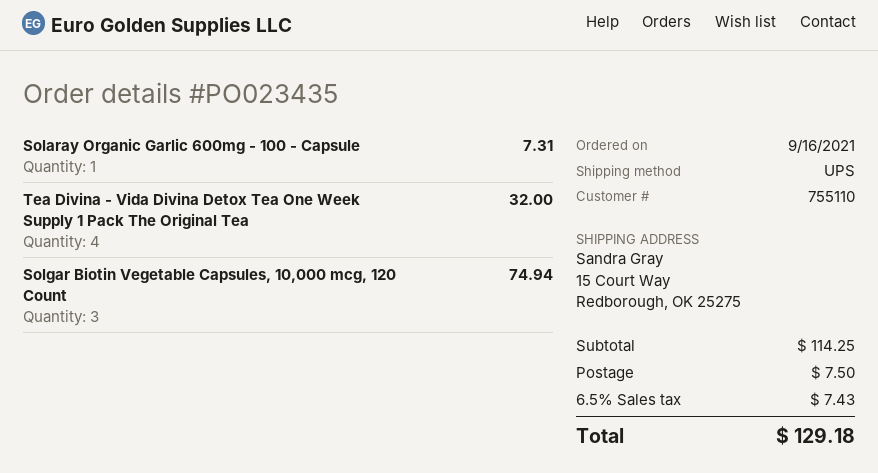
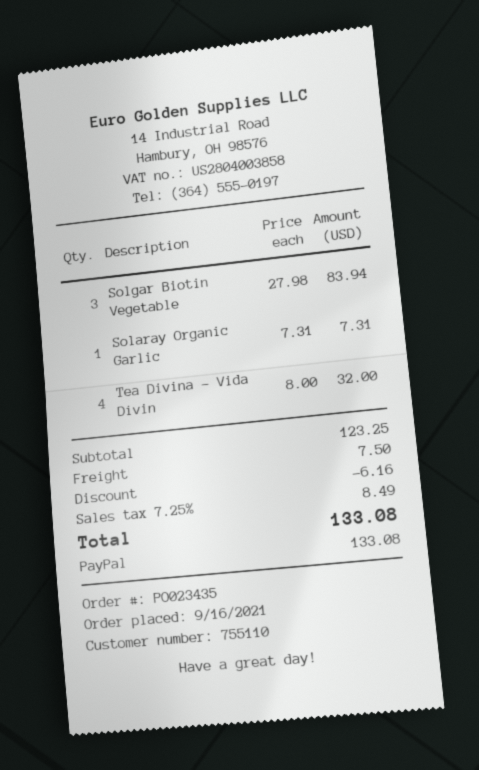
Solgar Biotin Vegetable Capsules, 10,000 mcg, 120 Count: 3 for 74.94 -> 3 for 83.94
subtotal: 114.25 -> 123.25
discount: none -> 6.16
tax: 6.5% = 7.43 -> 7.25% = 8.49
total: 129.18 -> 133.08

